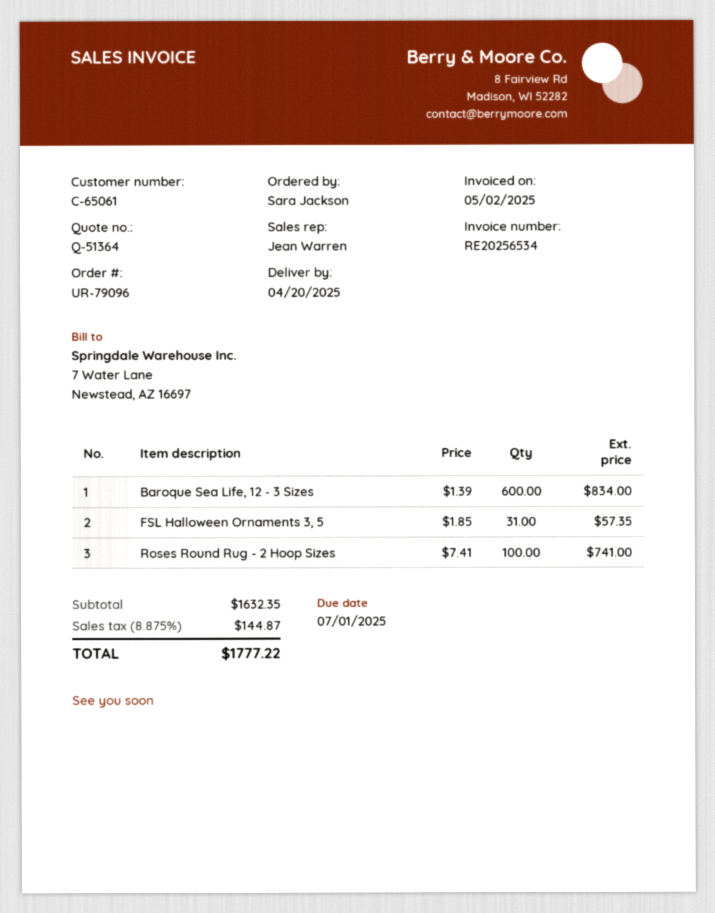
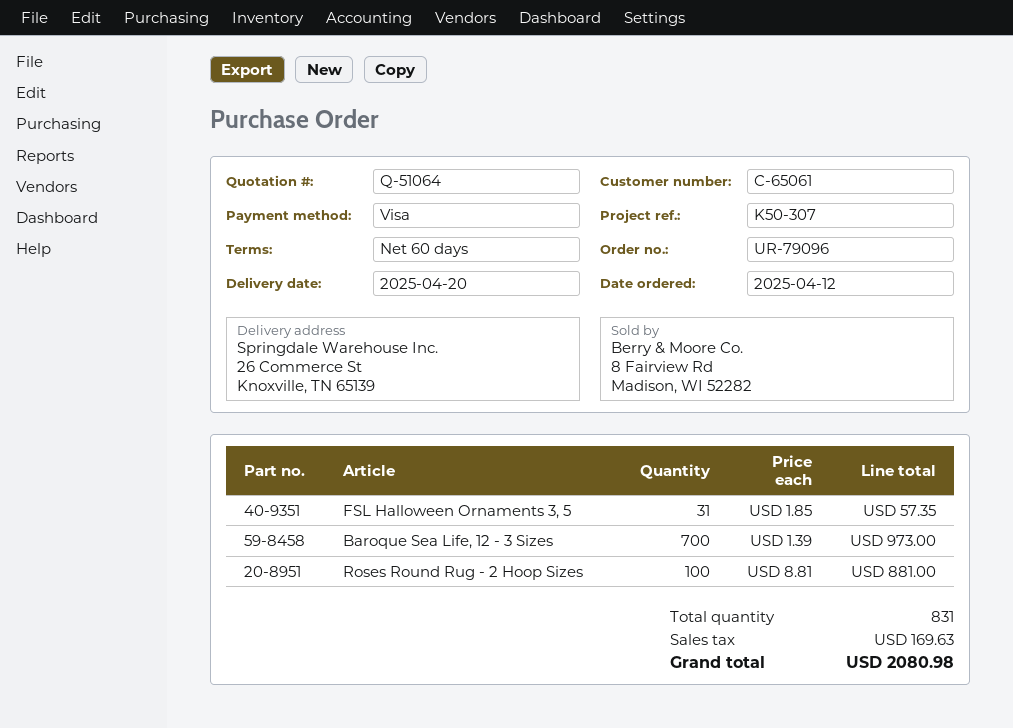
quote number: Q-51364 -> Q-51064
Baroque Sea Life, 12 - 3 Sizes: 600 x 1.39 = 834.00 -> 700 x 1.39 = 973.00
Roses Round Rug - 2 Hoop Sizes: 100 x 7.41 = 741.00 -> 100 x 8.81 = 881.00
tax: 144.87 -> 169.63
total: 1777.22 -> 2080.98

